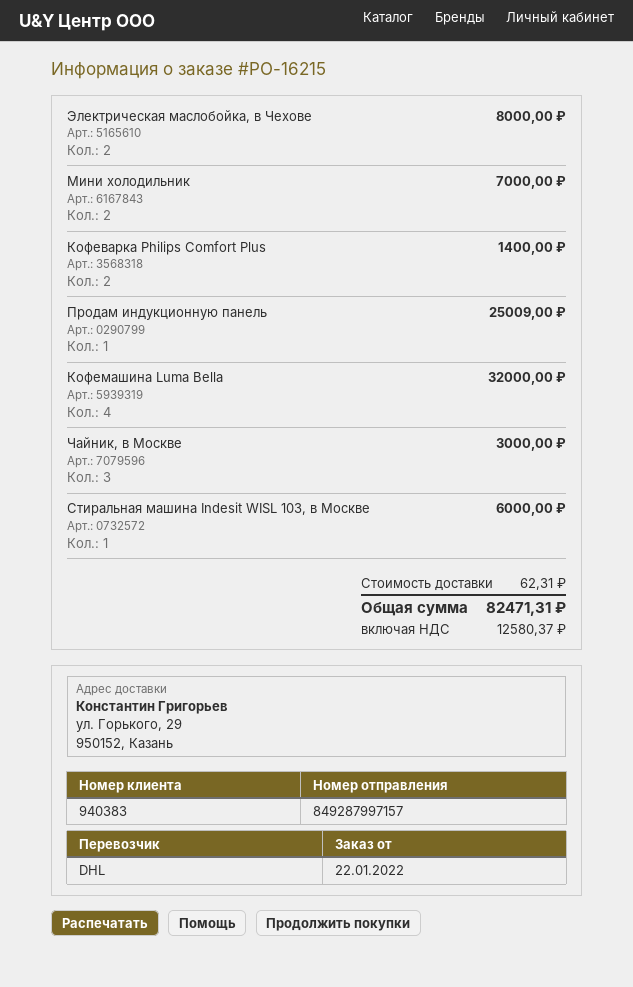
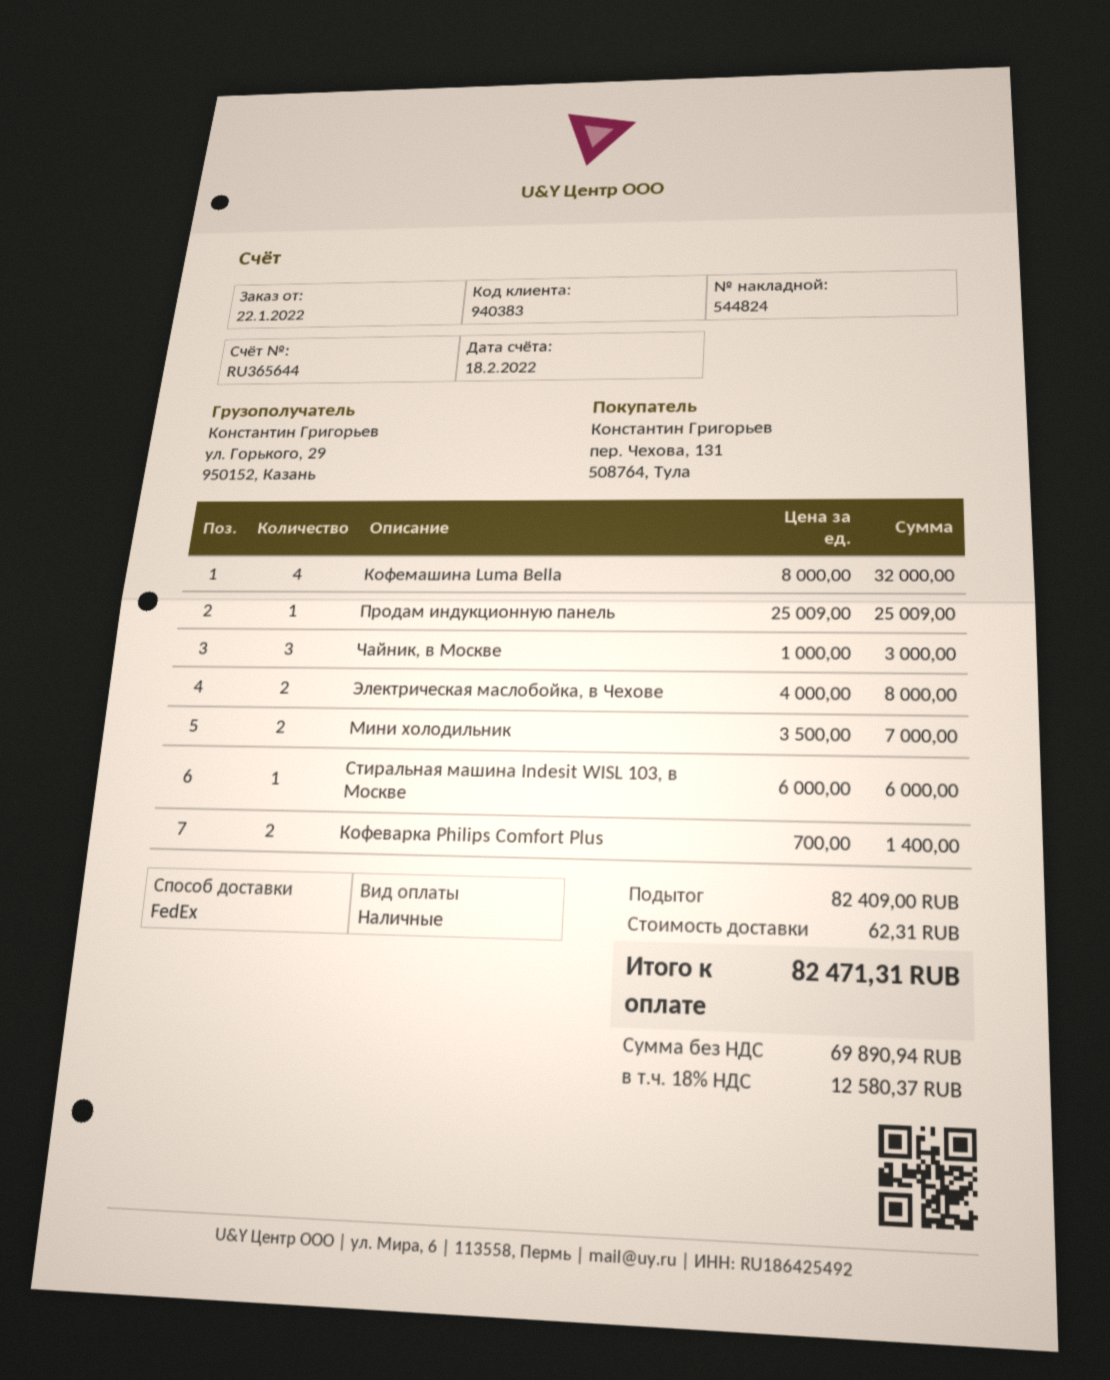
shipping method: DHL -> FedEx

